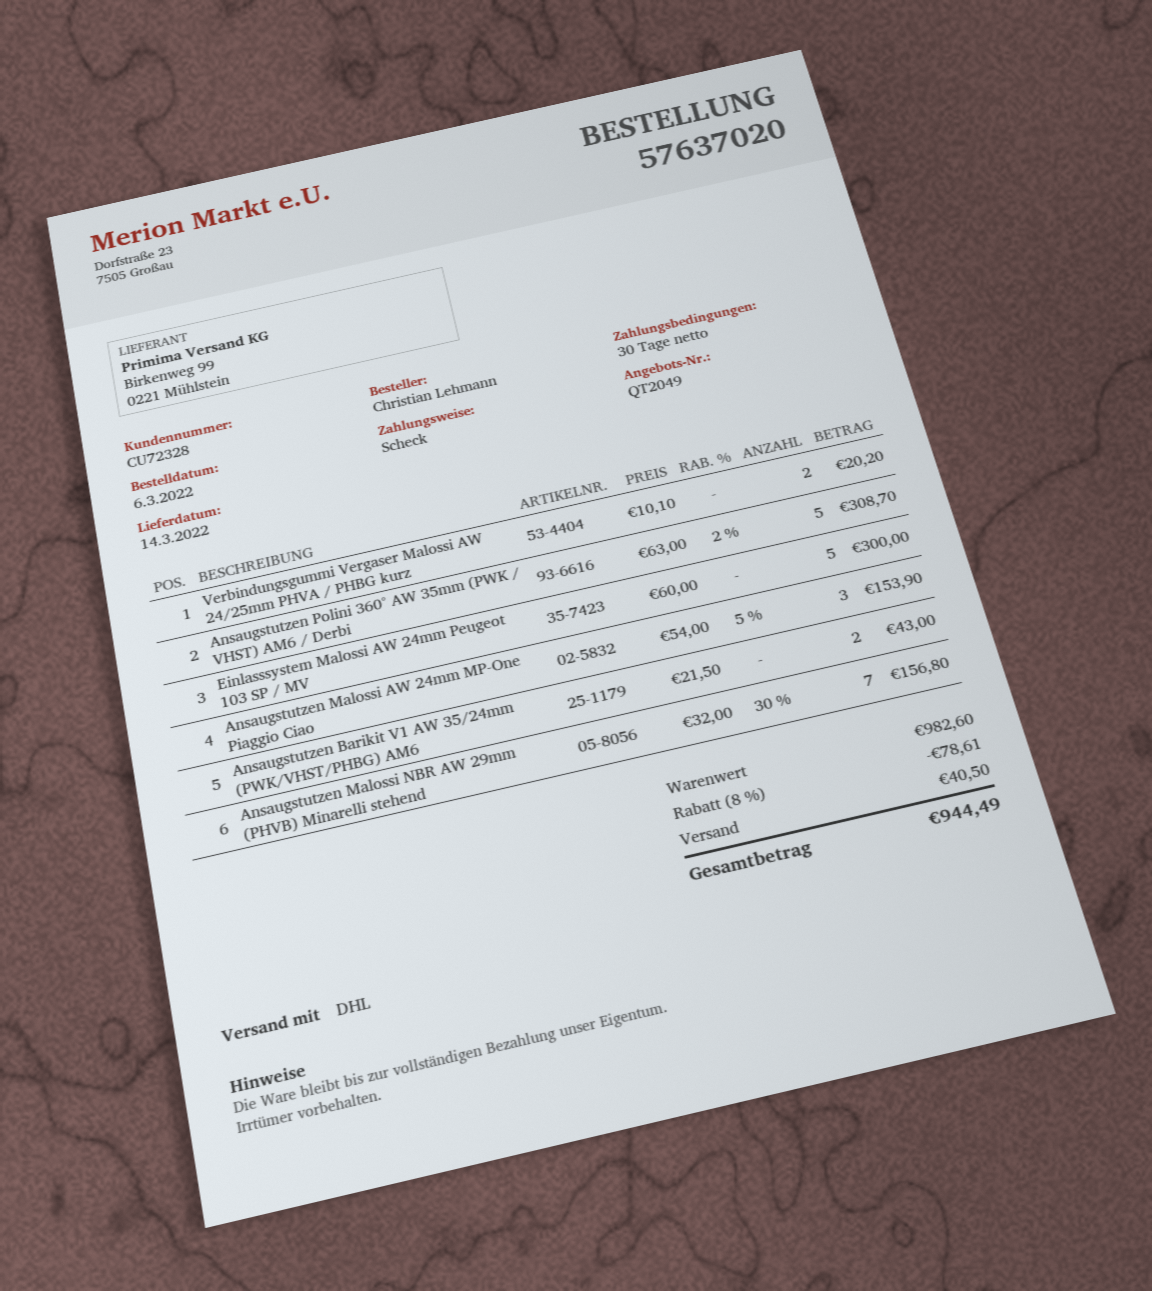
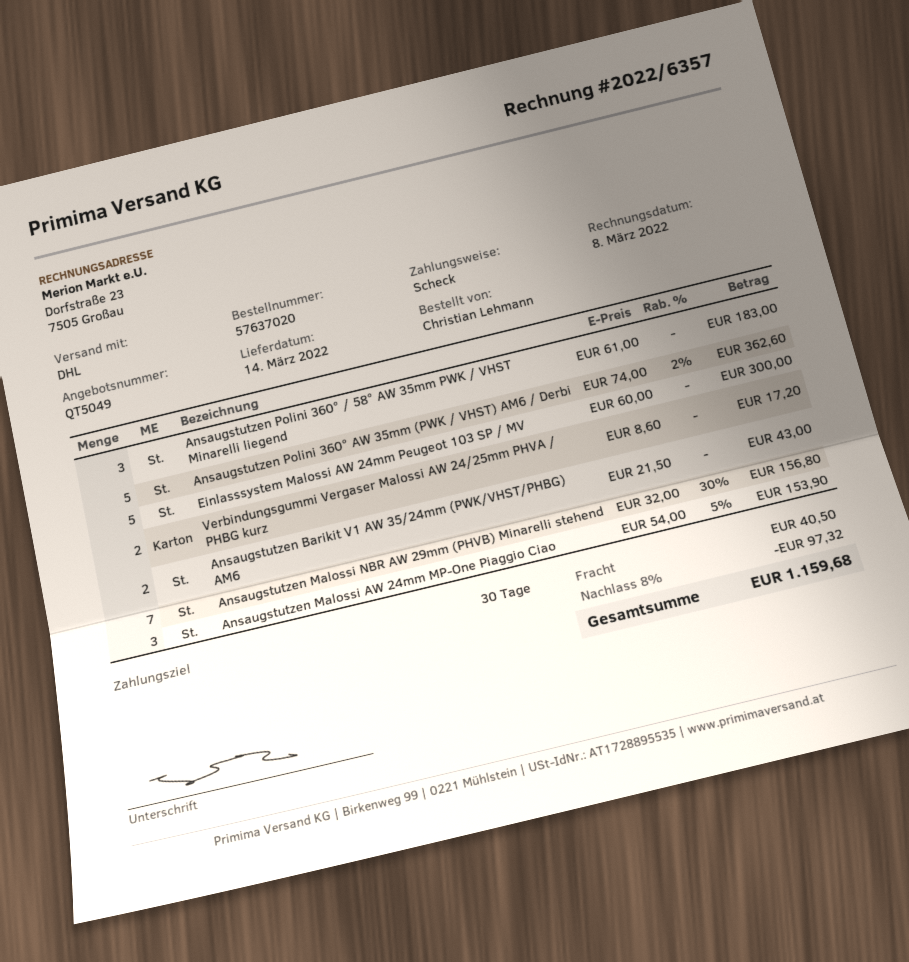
quote number: QT2049 -> QT5049
Verbindungsgummi Vergaser Malossi AW 24/25mm PHVA / PHBG kurz: 2 x 10.10 = 20.20 -> 2 x 8.60 = 17.20
Ansaugstutzen Polini 360° AW 35mm (PWK / VHST) AM6 / Derbi: 5 x 63.00 - 2% = 308.70 -> 5 x 74.00 - 2% = 362.60
Ansaugstutzen Polini 360° / 58° AW 35mm PWK / VHST Minarelli liegend: none -> 3 x 61.00 = 183.00
discount: 8% = 78.61 -> 8% = 97.32
total: 944.49 -> 1159.68

